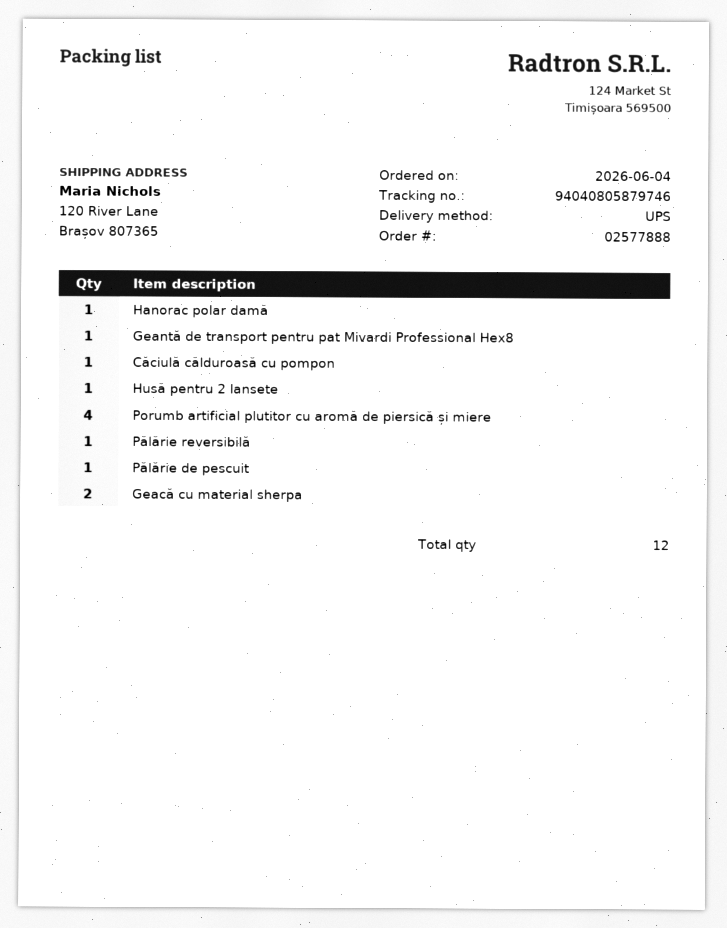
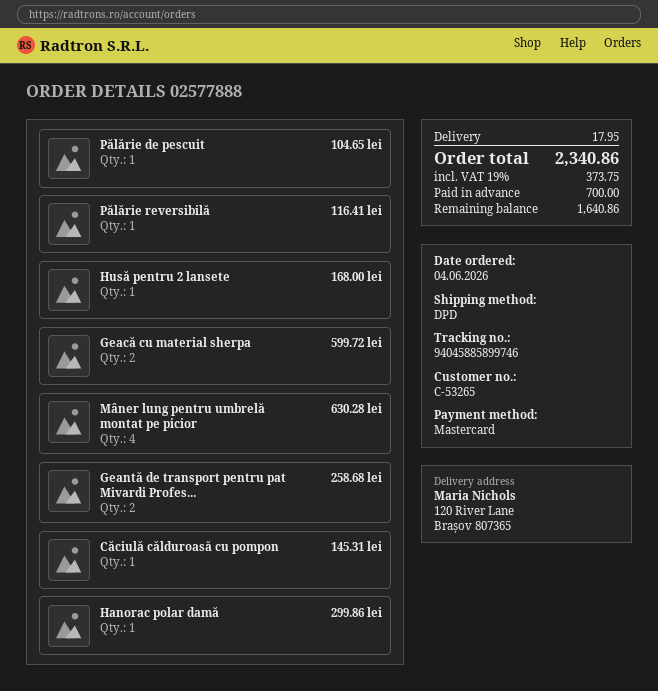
shipping method: UPS -> DPD
tracking number: 94040805879746 -> 94045885899746
Geantă de transport pentru pat Mivardi Professional Hex8: 1 -> 2
Porumb artificial plutitor cu aromă de piersică și miere: 4 -> none
Mâner lung pentru umbrelă montat pe picior: none -> 4

